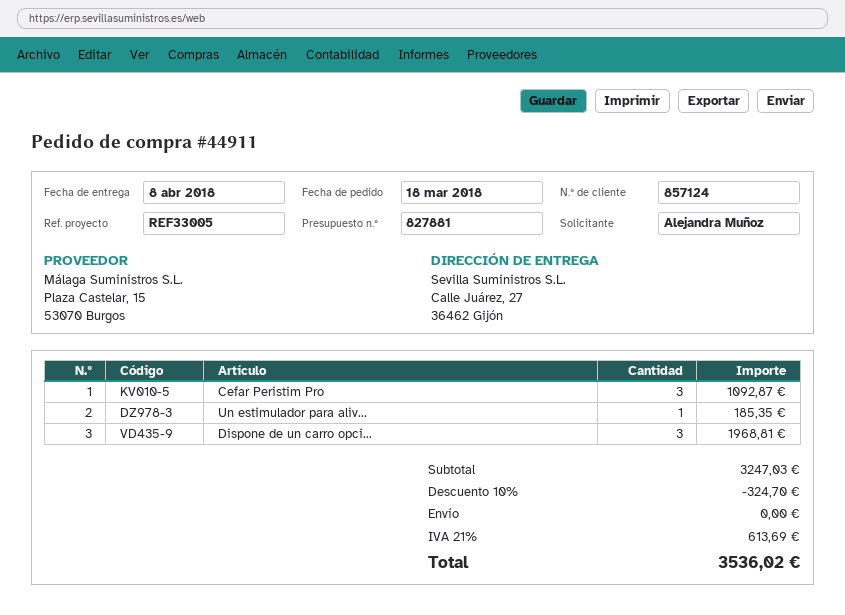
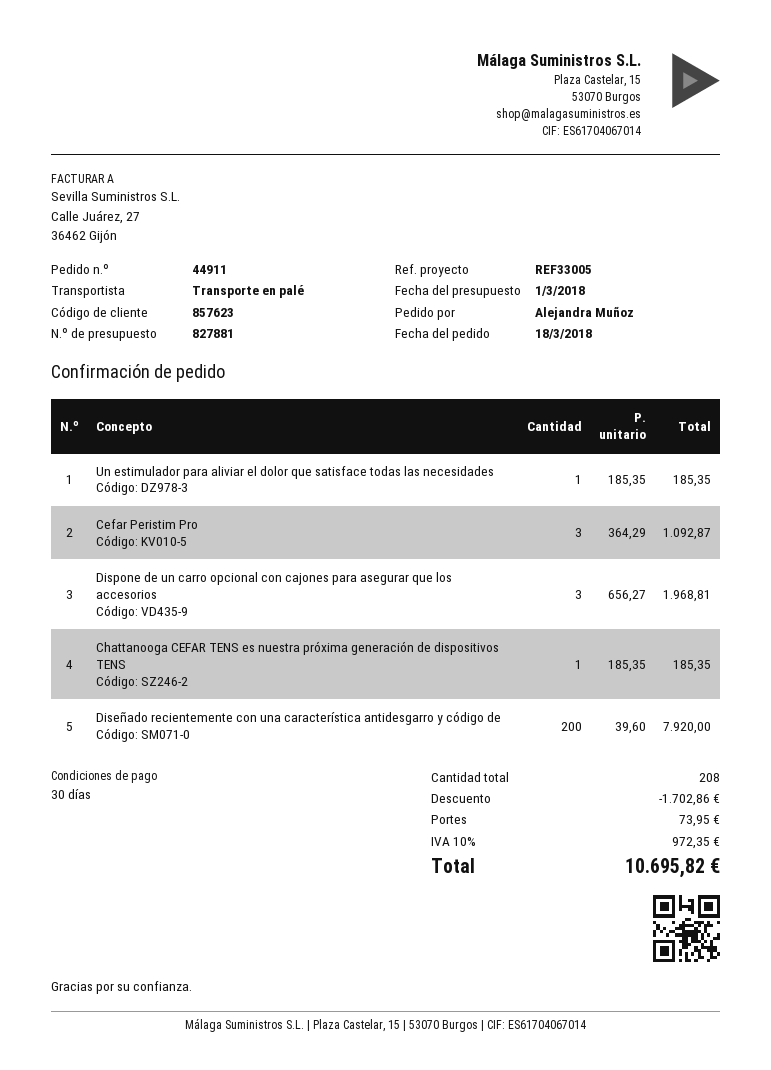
customer number: 857124 -> 857623
Chattanooga CEFAR TENS es nuestra próxima generación de dispositivos TENS: none -> 1 for 185.35
Diseñado recientemente con una característica antidesgarro y código de: none -> 200 for 7920.00
discount: 324.70 -> 1702.86
shipping: 0.00 -> 73.95
tax: 21% = 613.69 -> 10% = 972.35
total: 3536.02 -> 10695.82

